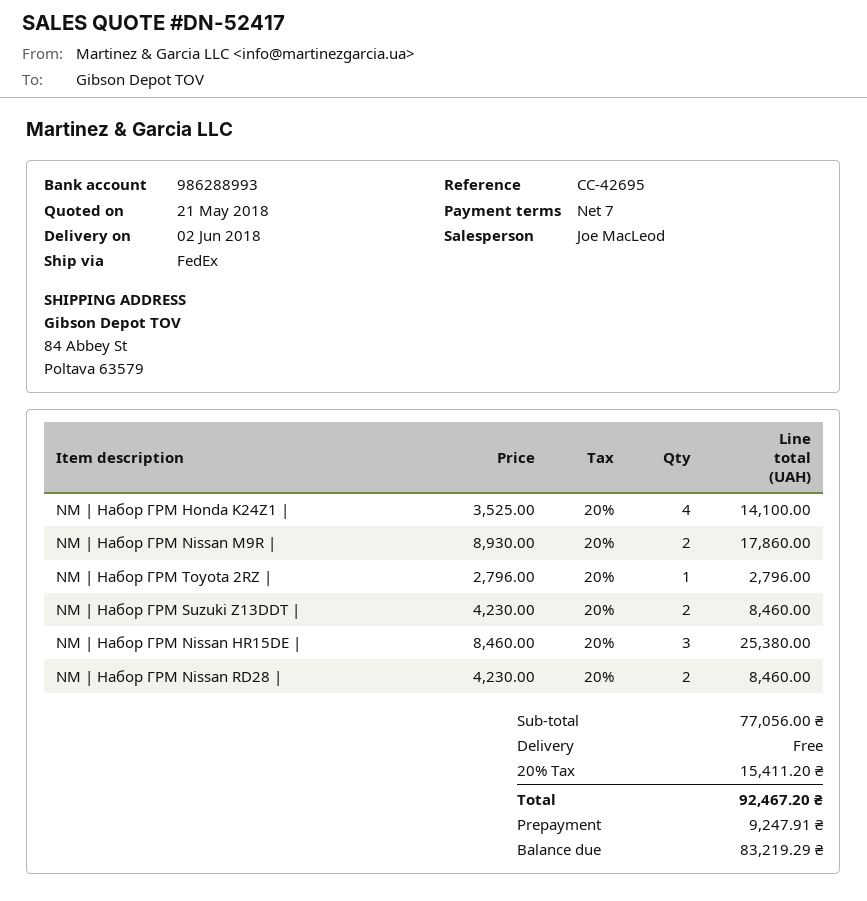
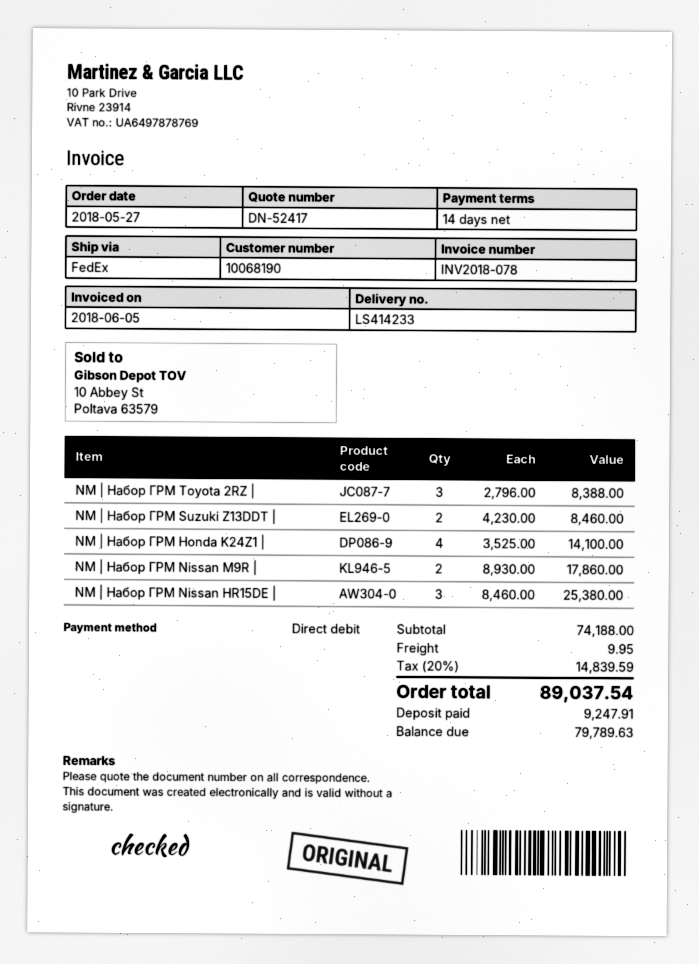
payment terms: 7 days -> 14 days
NM | Набор ГРМ Toyota 2RZ |: 1 x 2796.00 = 2796.00 -> 3 x 2796.00 = 8388.00
NM | Набор ГРМ Nissan RD28 |: 2 x 4230.00 = 8460.00 -> none
subtotal: 77056.00 -> 74188.00
shipping: 0.00 -> 9.95
tax: 20% = 15411.20 -> 20% = 14839.59
total: 92467.20 -> 89037.54
balance: 83219.29 -> 79789.63

